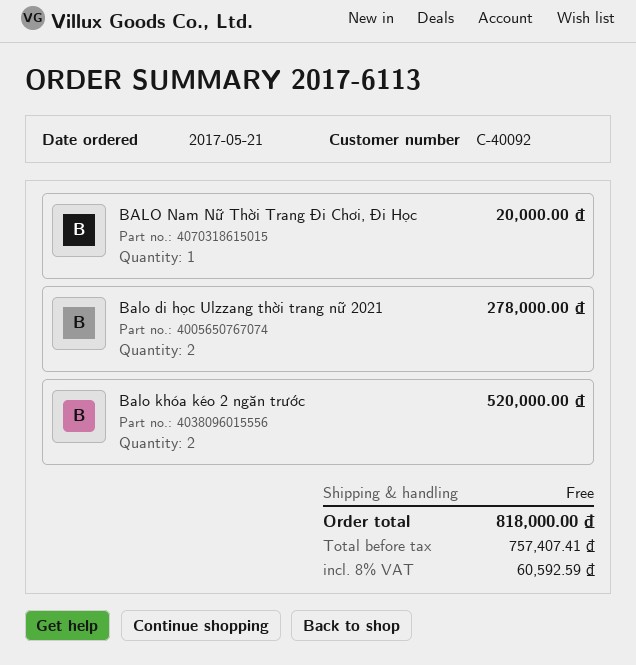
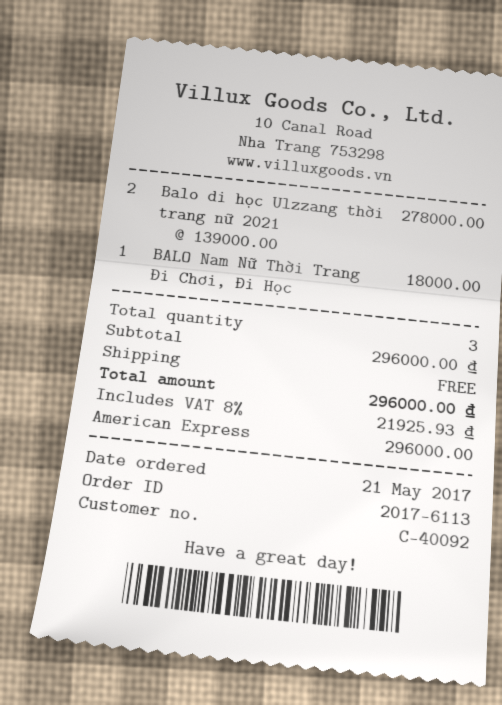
BALO Nam Nữ Thời Trang Đi Chơi, Đi Học: 1 for 20000.00 -> 1 for 18000.00
Balo khóa kéo 2 ngăn trước: 2 for 520000.00 -> none
tax: 8% = 60592.59 -> 8% = 21925.93
total: 818000.00 -> 296000.00

